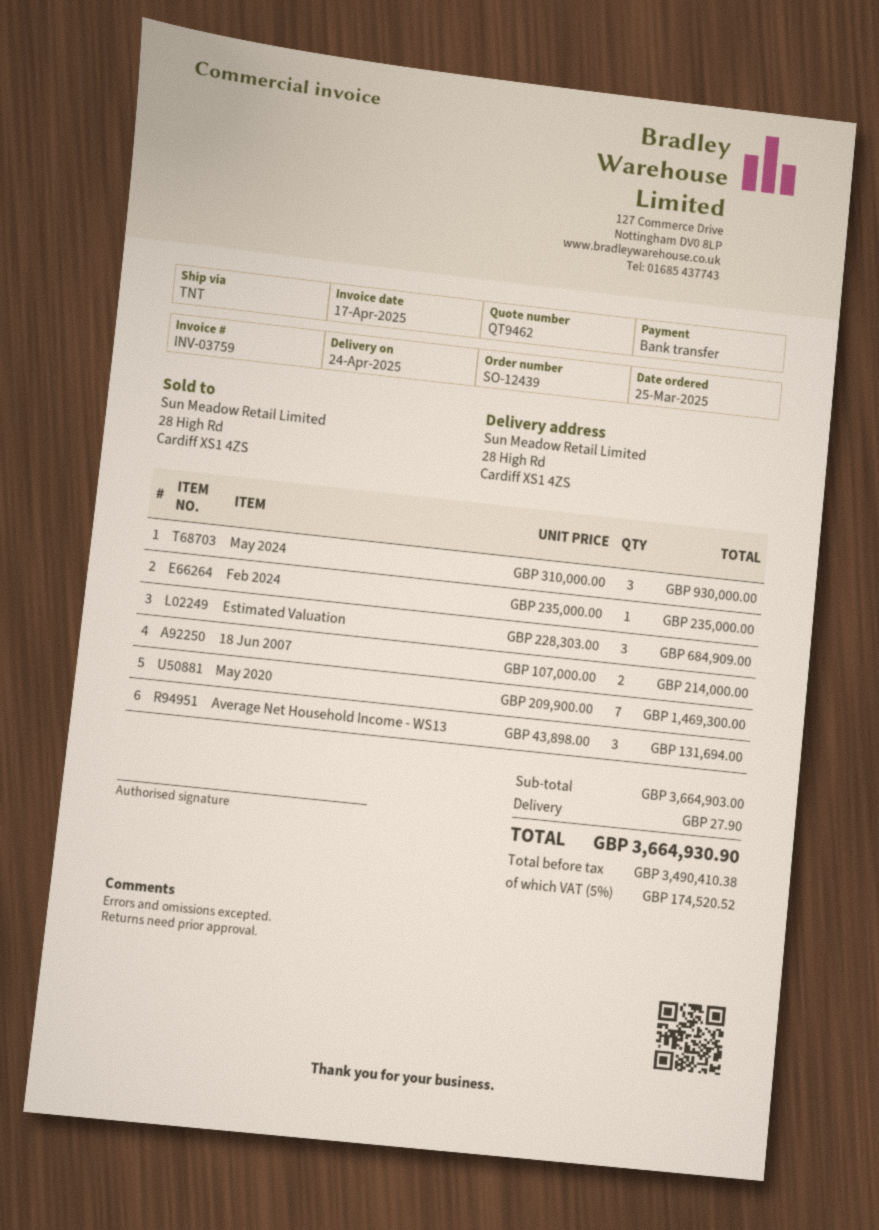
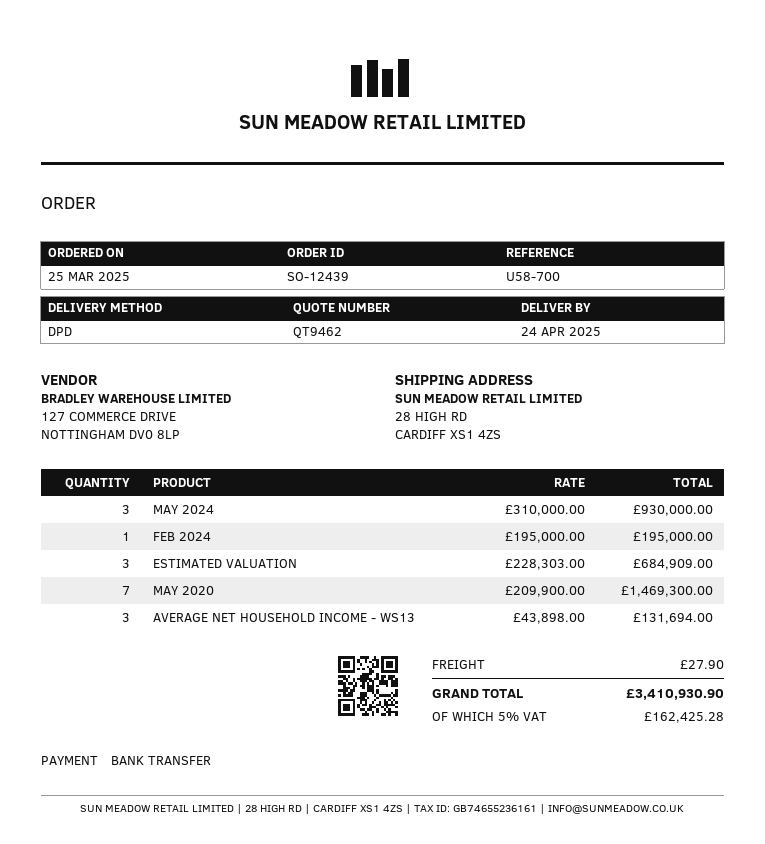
shipping method: TNT -> DPD
Feb 2024: 1 x 235000.00 = 235000.00 -> 1 x 195000.00 = 195000.00
18 Jun 2007: 2 x 107000.00 = 214000.00 -> none
tax: 5% = 174520.52 -> 5% = 162425.28
total: 3664930.90 -> 3410930.90

